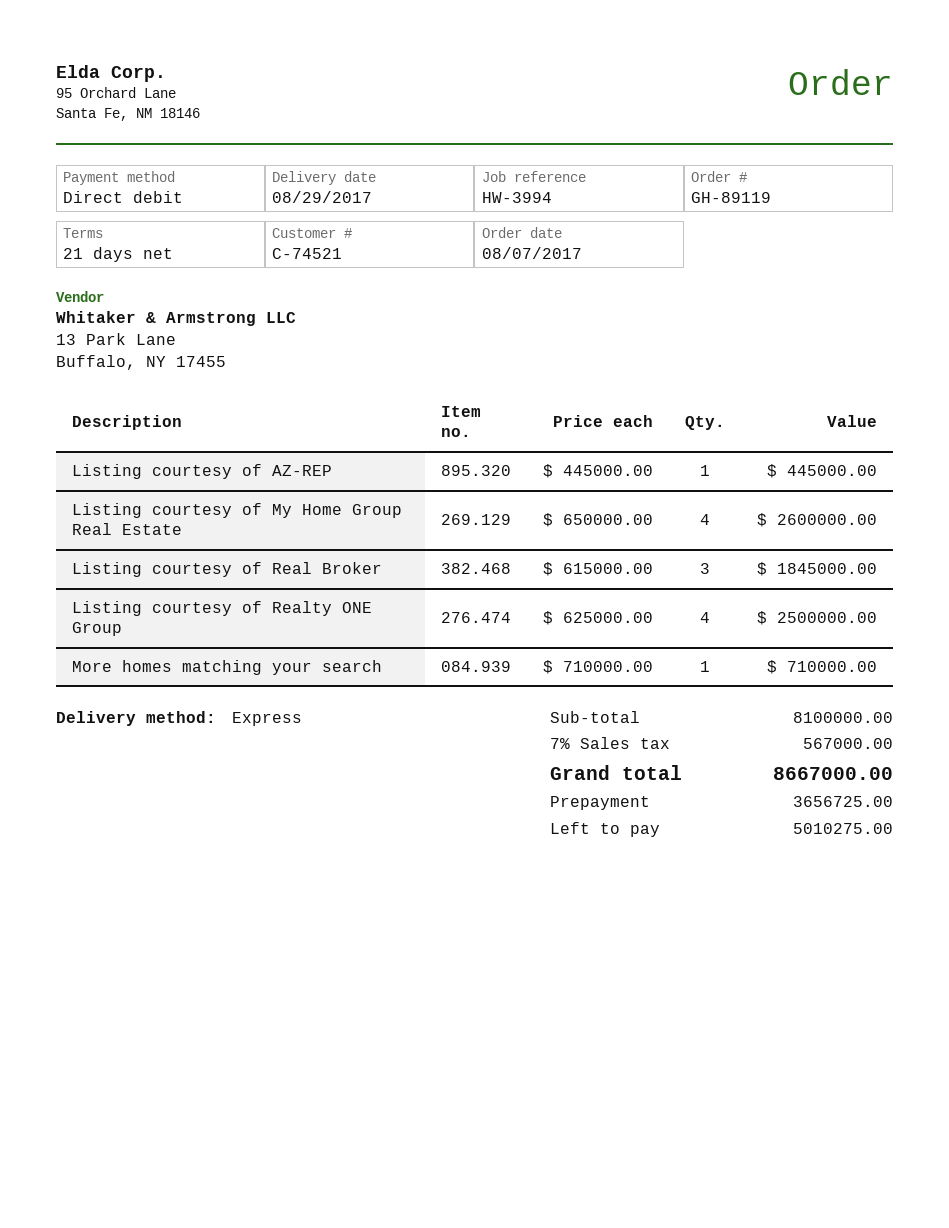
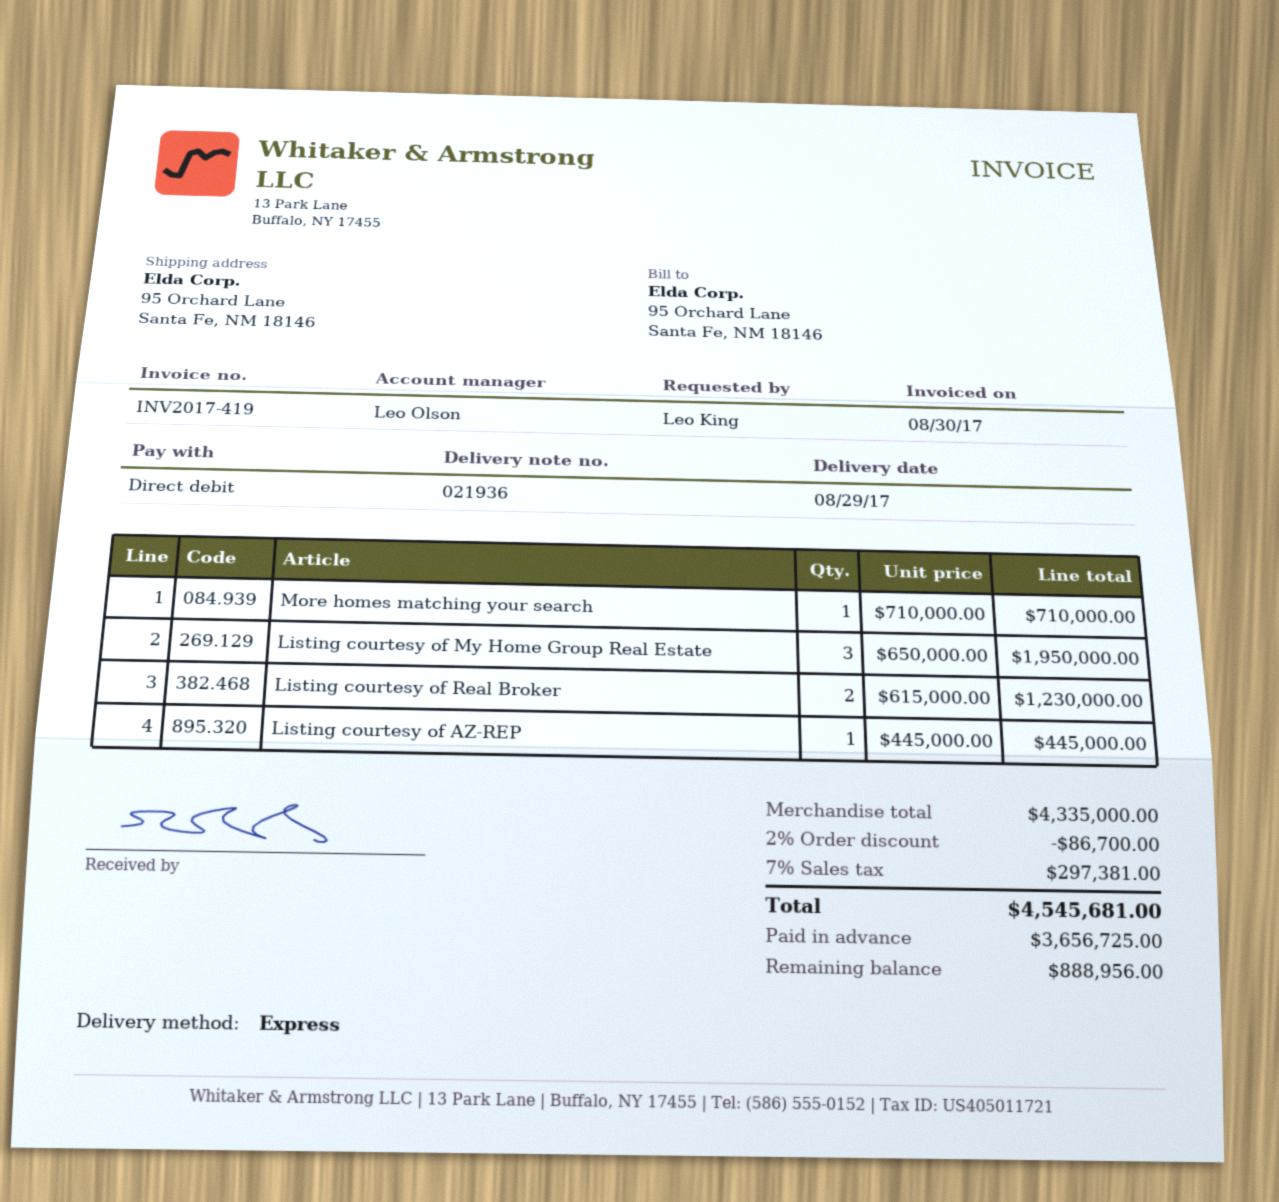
Listing courtesy of My Home Group Real Estate: 4 x 650000.00 = 2600000.00 -> 3 x 650000.00 = 1950000.00
Listing courtesy of Real Broker: 3 x 615000.00 = 1845000.00 -> 2 x 615000.00 = 1230000.00
Listing courtesy of Realty ONE Group: 4 x 625000.00 = 2500000.00 -> none
subtotal: 8100000.00 -> 4335000.00
discount: none -> 2% = 86700.00
tax: 7% = 567000.00 -> 7% = 297381.00
total: 8667000.00 -> 4545681.00
balance: 5010275.00 -> 888956.00

